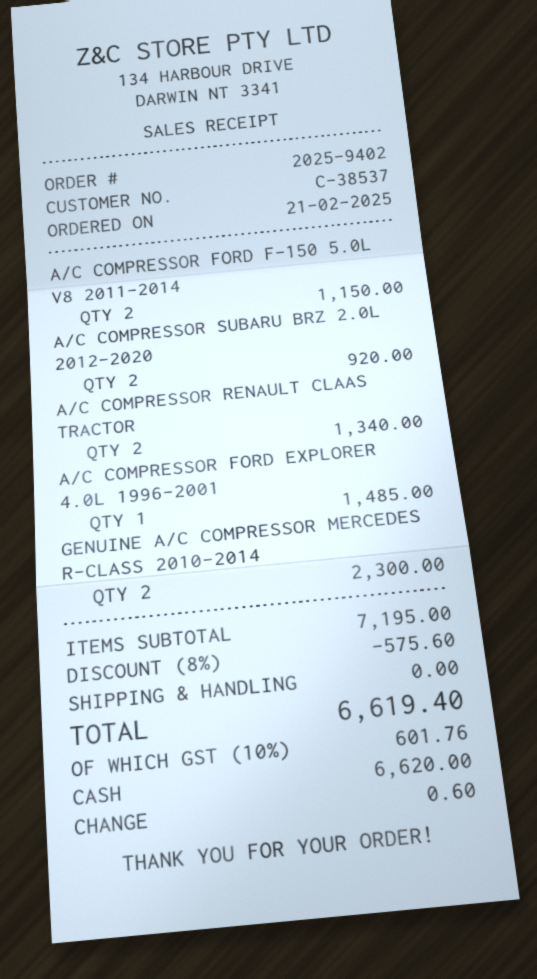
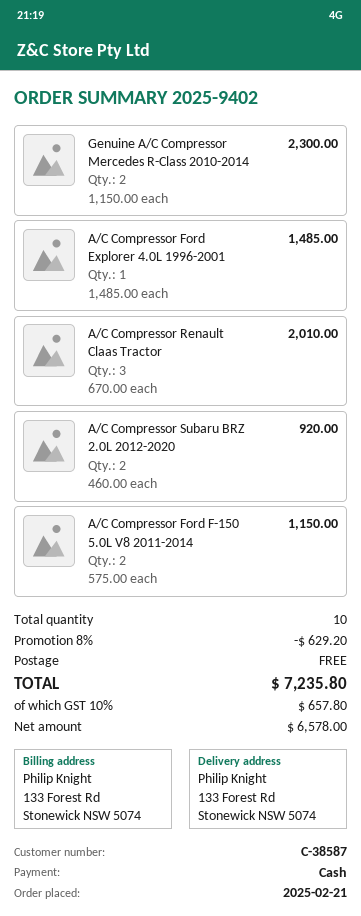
customer number: C-38537 -> C-38587
A/C COMPRESSOR RENAULT CLAAS TRACTOR: 2 for 1340.00 -> 3 for 2010.00
discount: 8% = 575.60 -> 8% = 629.20
tax: 10% = 601.76 -> 10% = 657.80
total: 6619.40 -> 7235.80

